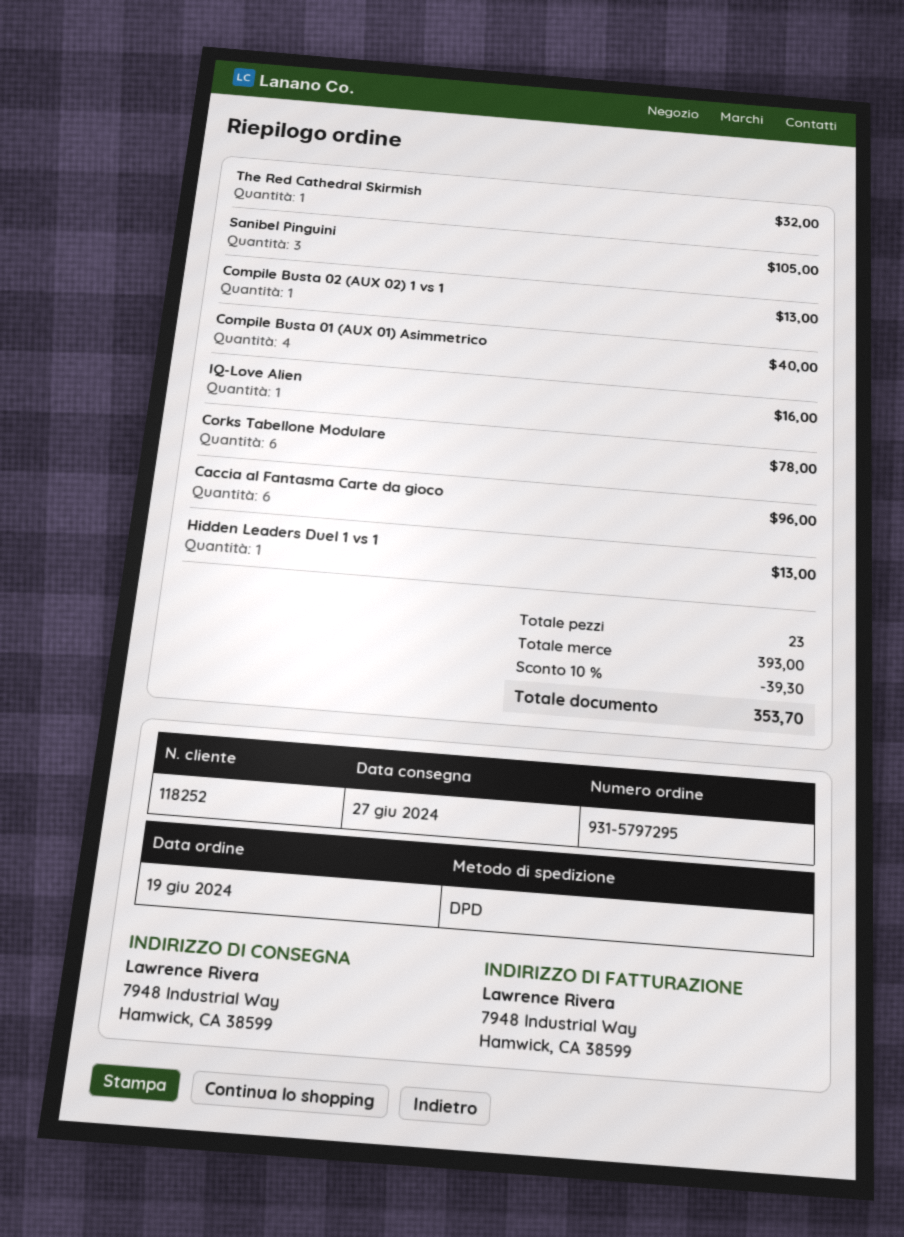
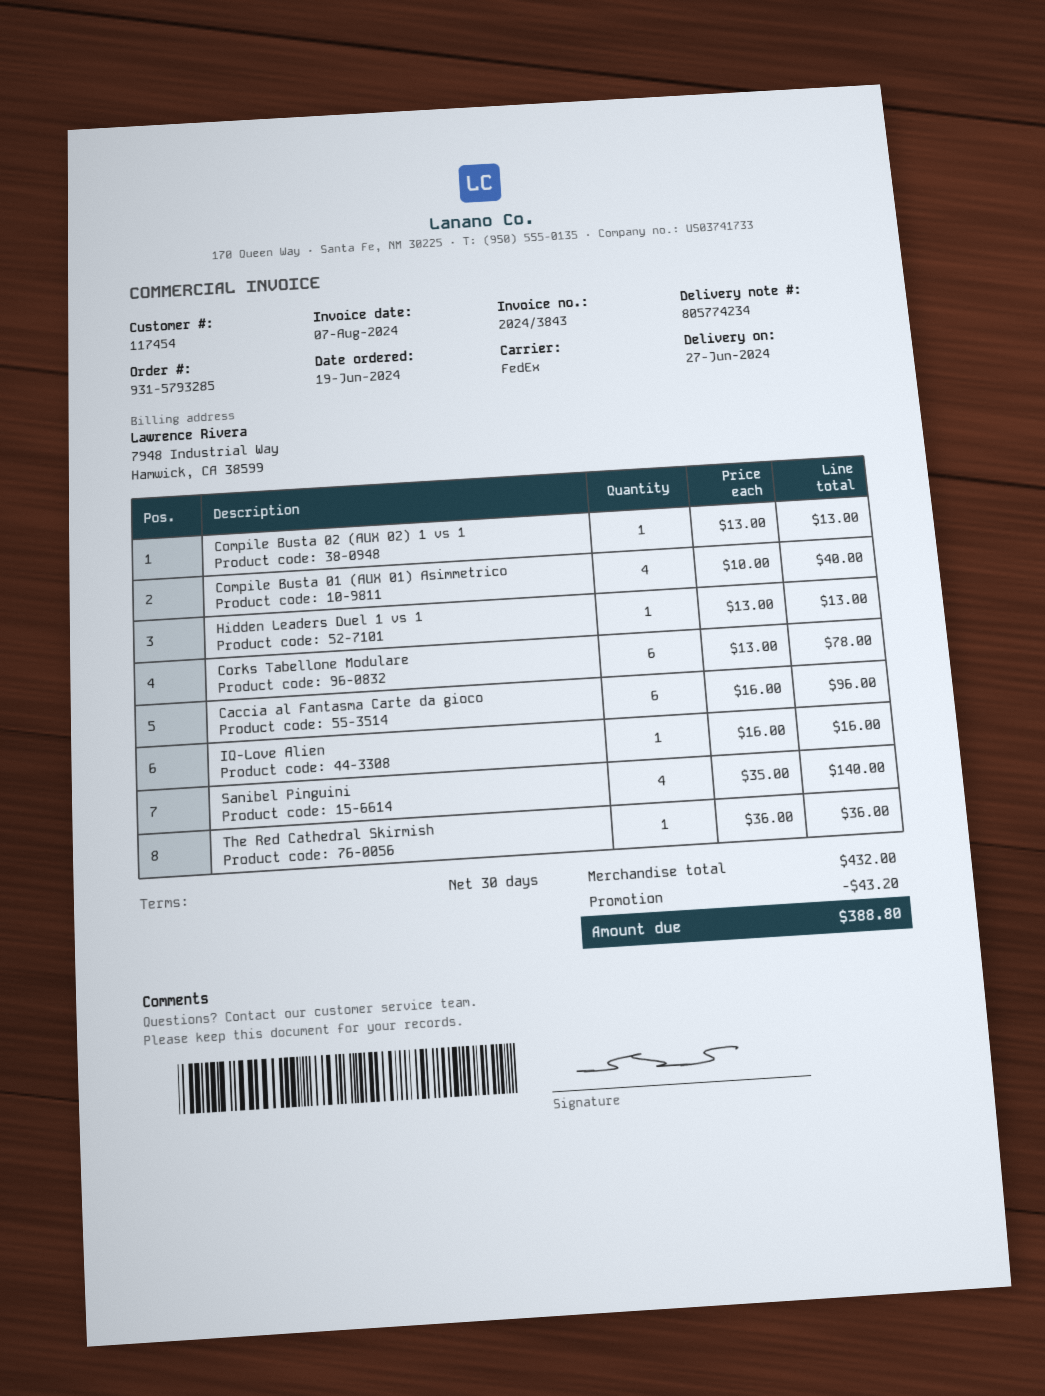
order number: 931-5797295 -> 931-5793285
customer number: 118252 -> 117454
shipping method: DPD -> FedEx
The Red Cathedral Skirmish: 1 for 32.00 -> 1 for 36.00
Sanibel Pinguini: 3 for 105.00 -> 4 for 140.00
subtotal: 393.00 -> 432.00
discount: 39.30 -> 43.20
total: 353.70 -> 388.80

